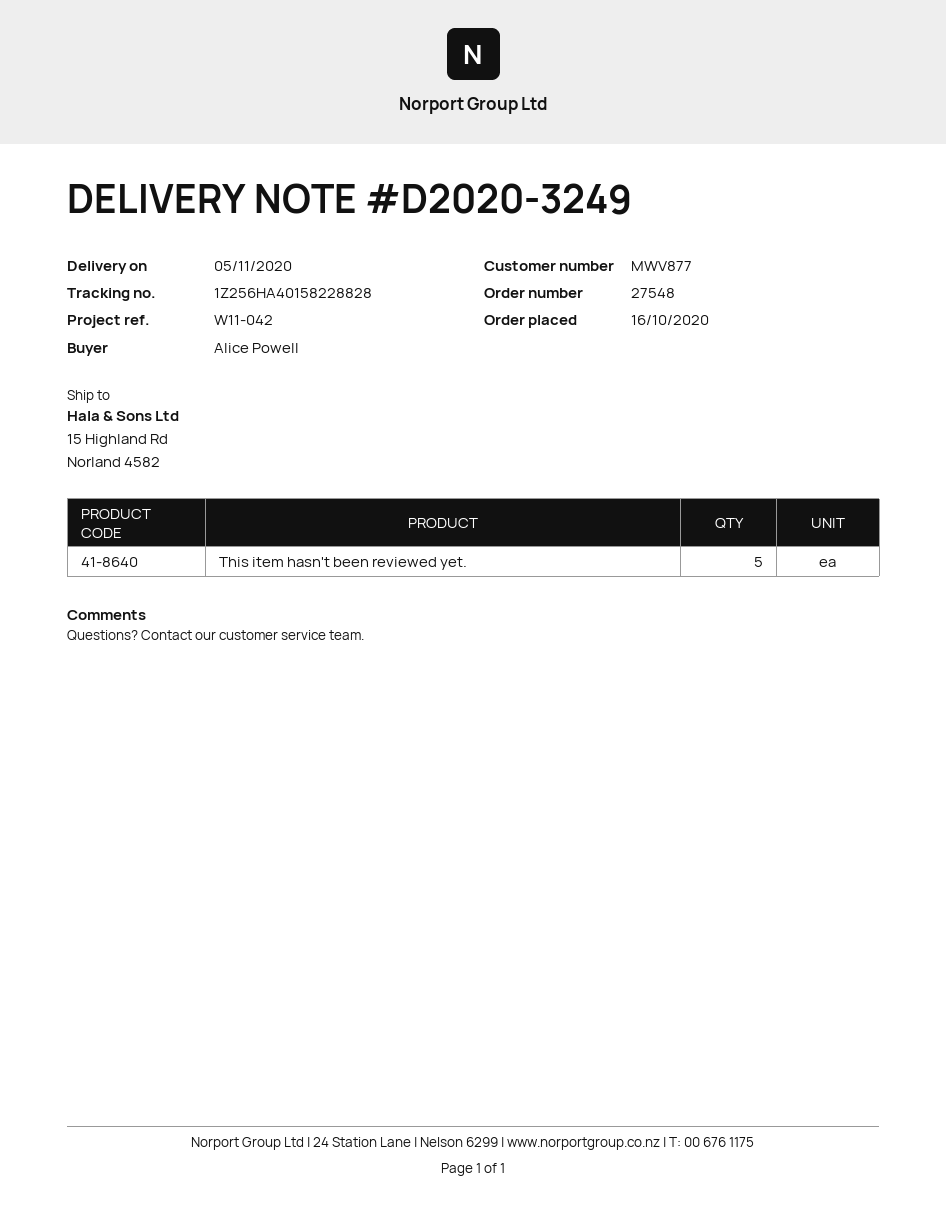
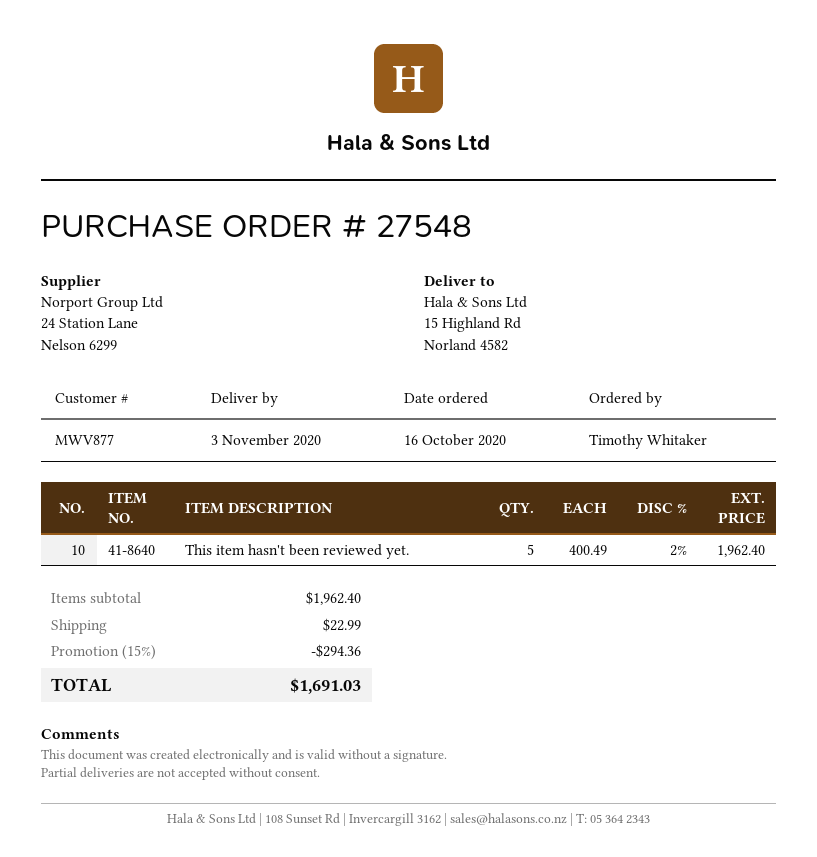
delivery date: 2020-11-05 -> 2020-11-03
ordered by: Alice Powell -> Timothy Whitaker

